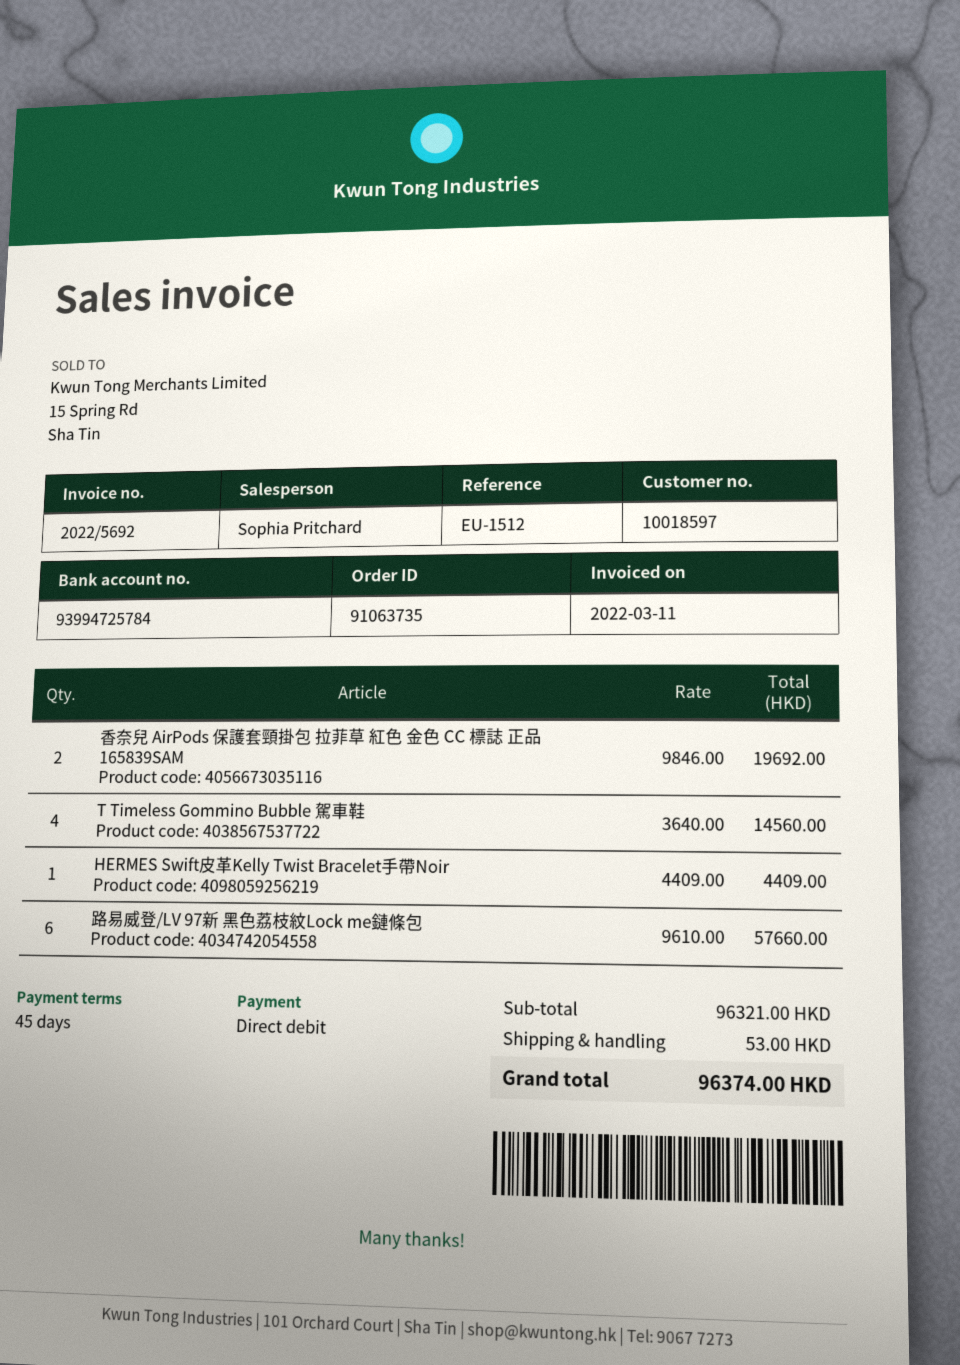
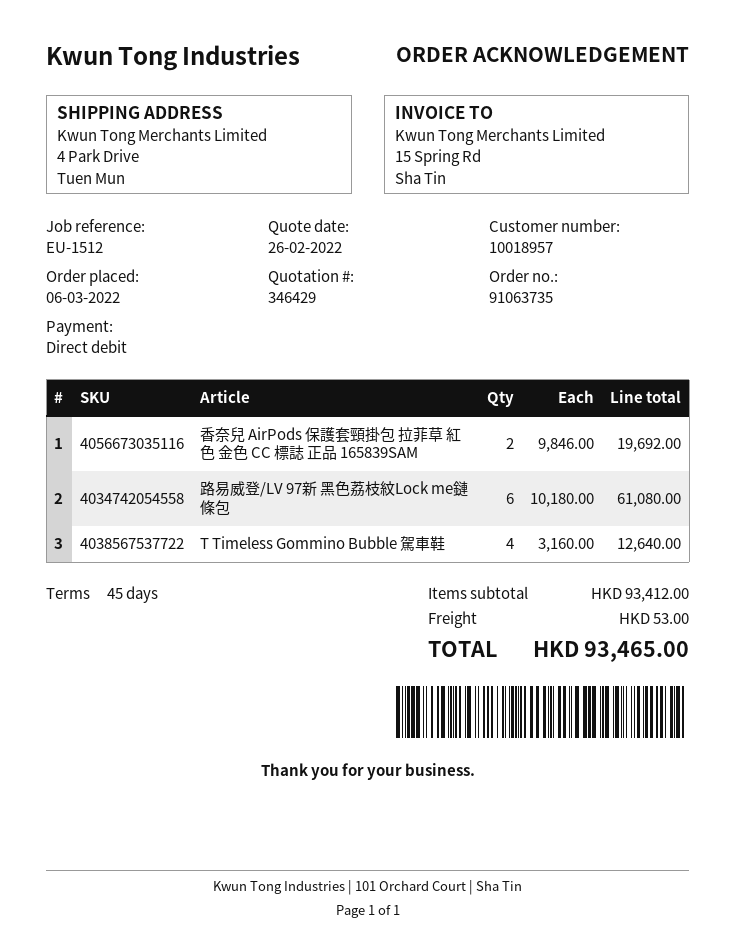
customer number: 10018597 -> 10018957
T Timeless Gommino Bubble 駕車鞋: 4 x 3640.00 = 14560.00 -> 4 x 3160.00 = 12640.00
HERMES Swift皮革Kelly Twist Bracelet手帶Noir: 1 x 4409.00 = 4409.00 -> none
路易威登/LV 97新 黑色荔枝紋Lock me鏈條包: 6 x 9610.00 = 57660.00 -> 6 x 10180.00 = 61080.00
subtotal: 96321.00 -> 93412.00
total: 96374.00 -> 93465.00

